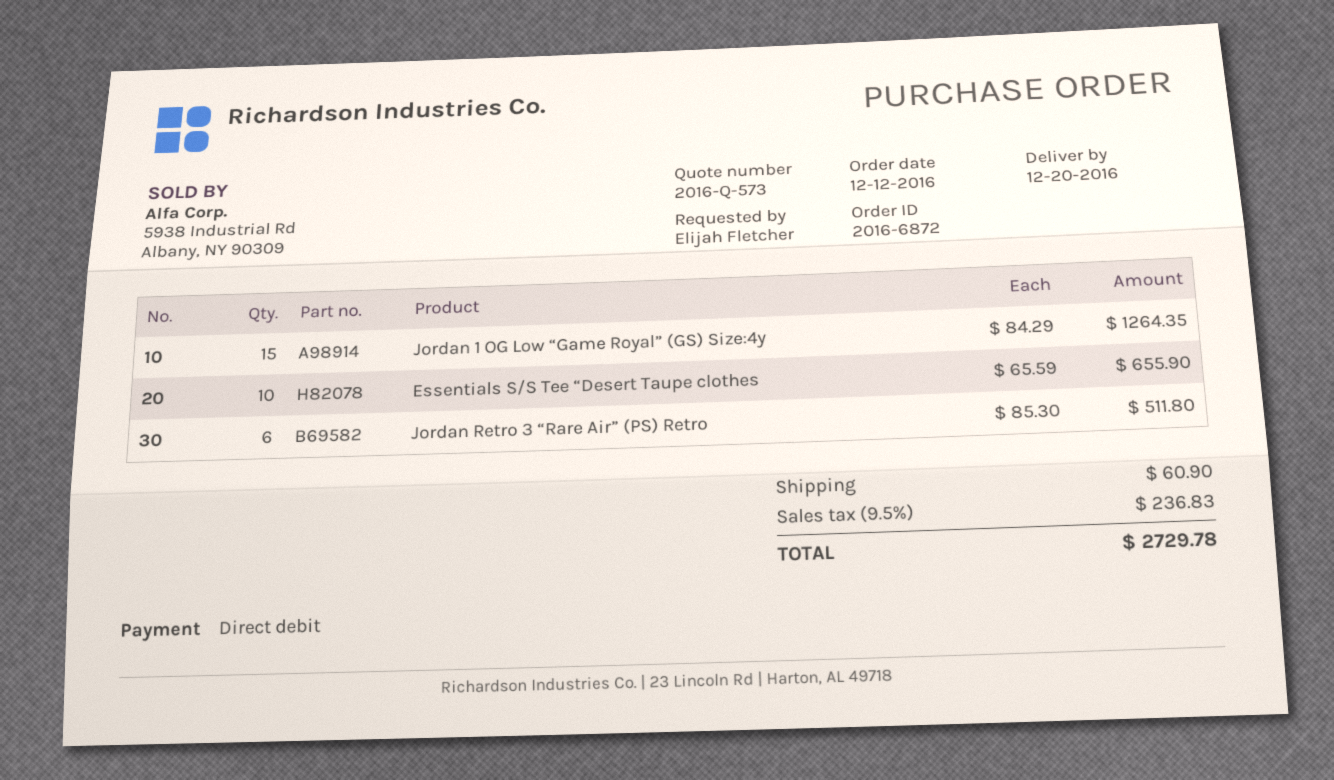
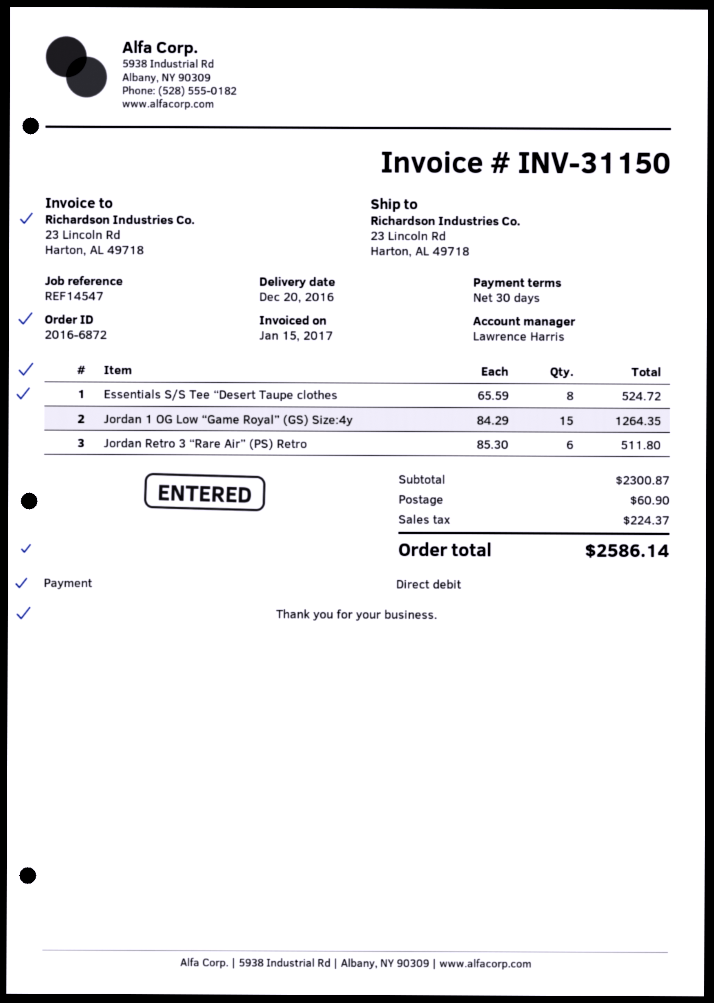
Essentials S/S Tee “Desert Taupe clothes: 10 x 65.59 = 655.90 -> 8 x 65.59 = 524.72
tax: 236.83 -> 224.37
total: 2729.78 -> 2586.14

